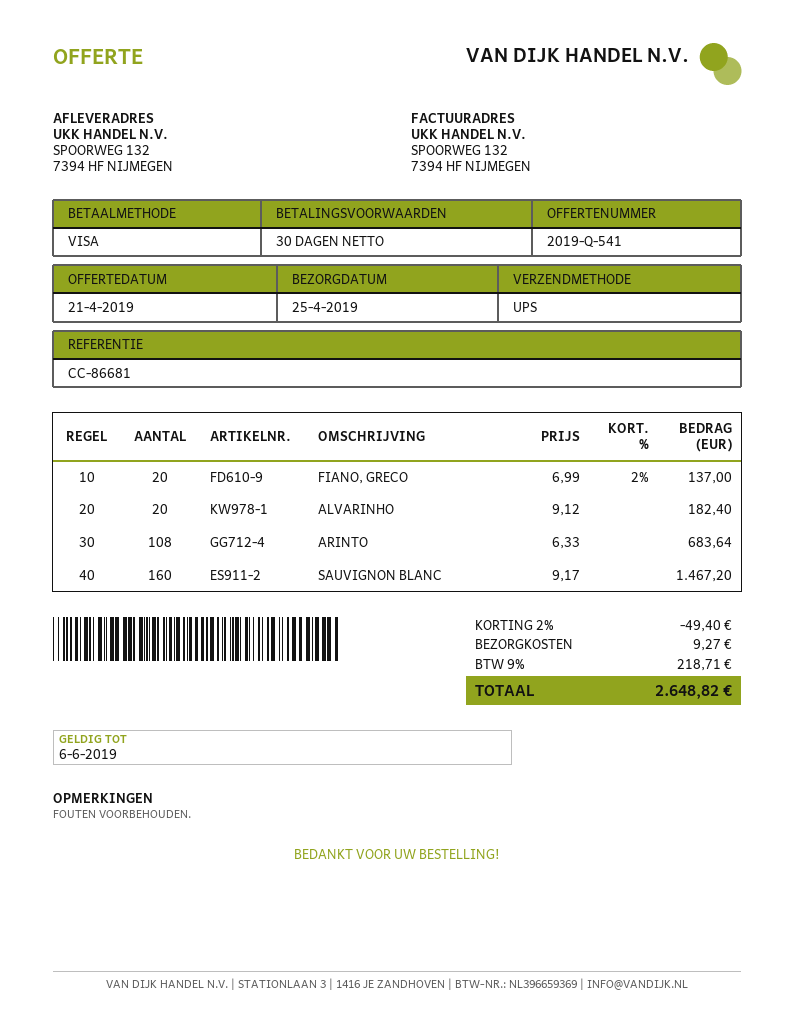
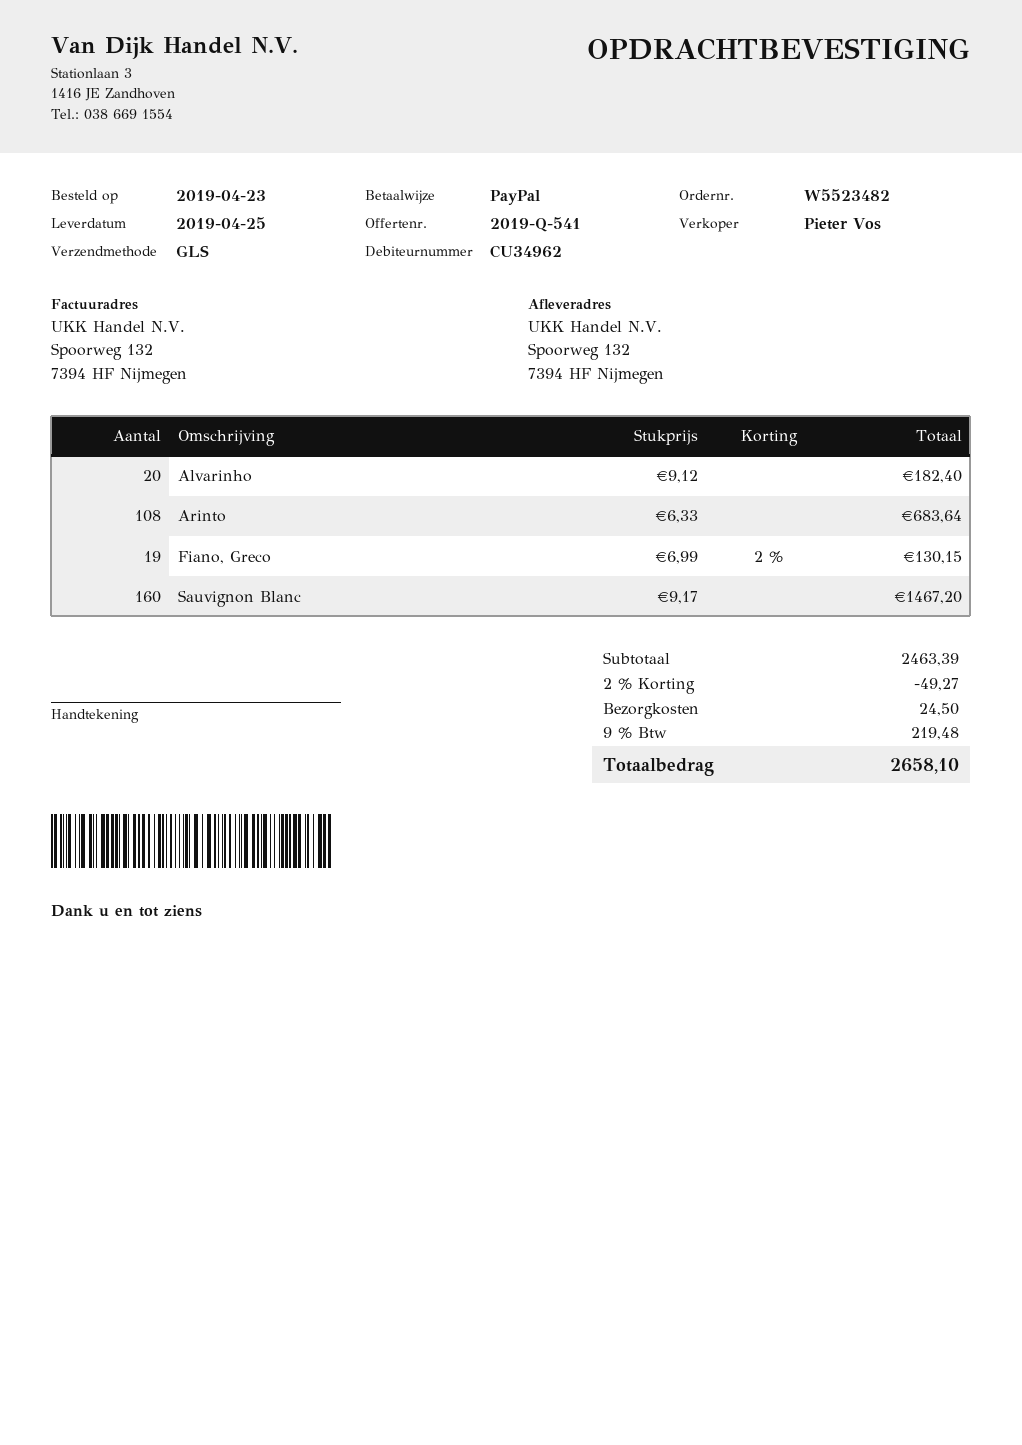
payment method: Visa -> PayPal
shipping method: UPS -> GLS
FIANO, GRECO: 20 x 6.99 - 2% = 137.00 -> 19 x 6.99 - 2% = 130.15
discount: 2% = 49.40 -> 2% = 49.27
shipping: 9.27 -> 24.50
tax: 9% = 218.71 -> 9% = 219.48
total: 2648.82 -> 2658.10

